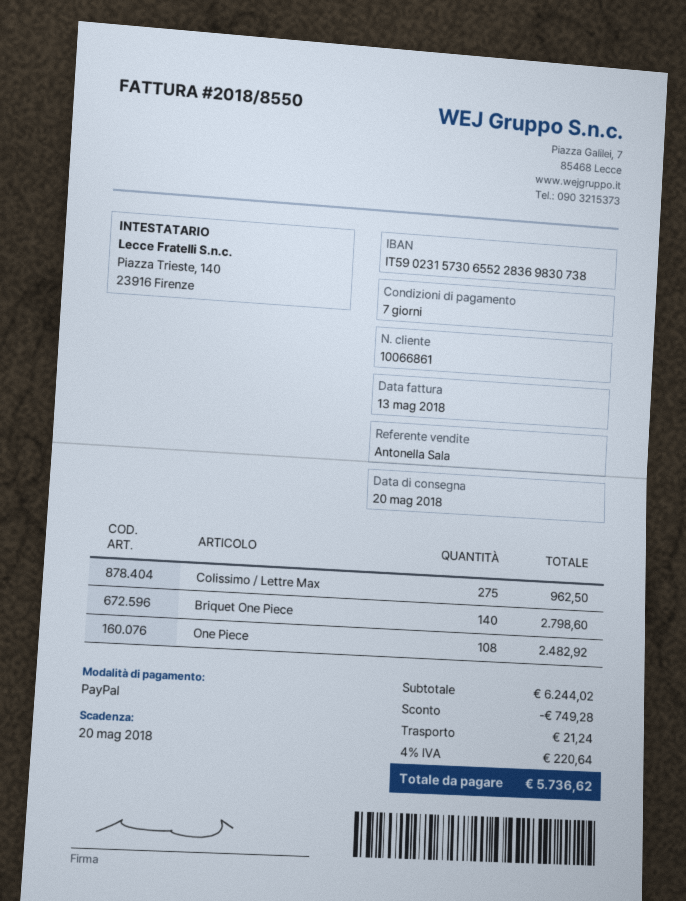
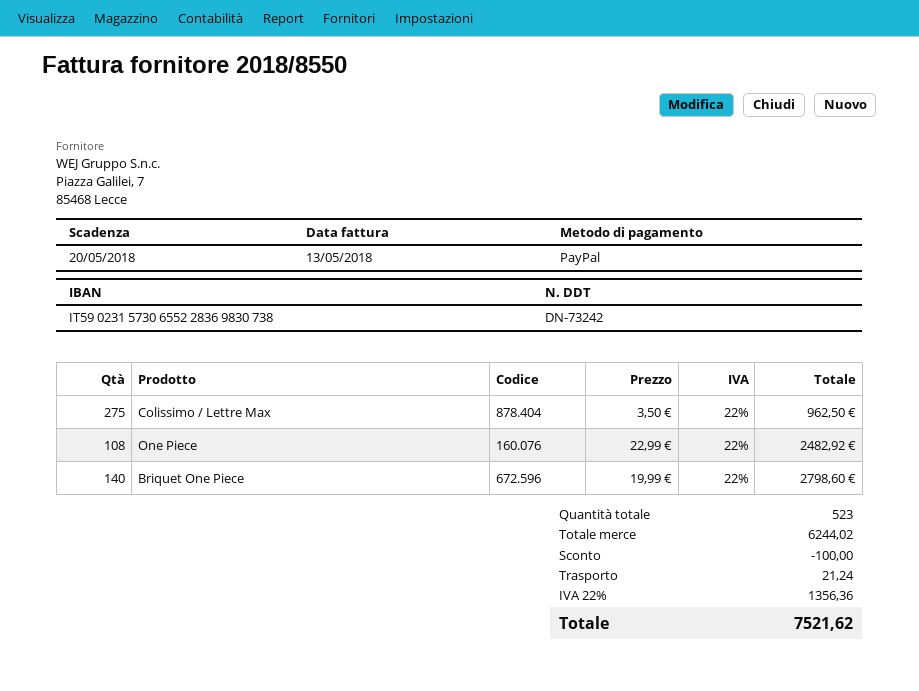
discount: 749.28 -> 100.00
tax: 4% = 220.64 -> 22% = 1356.36
total: 5736.62 -> 7521.62

